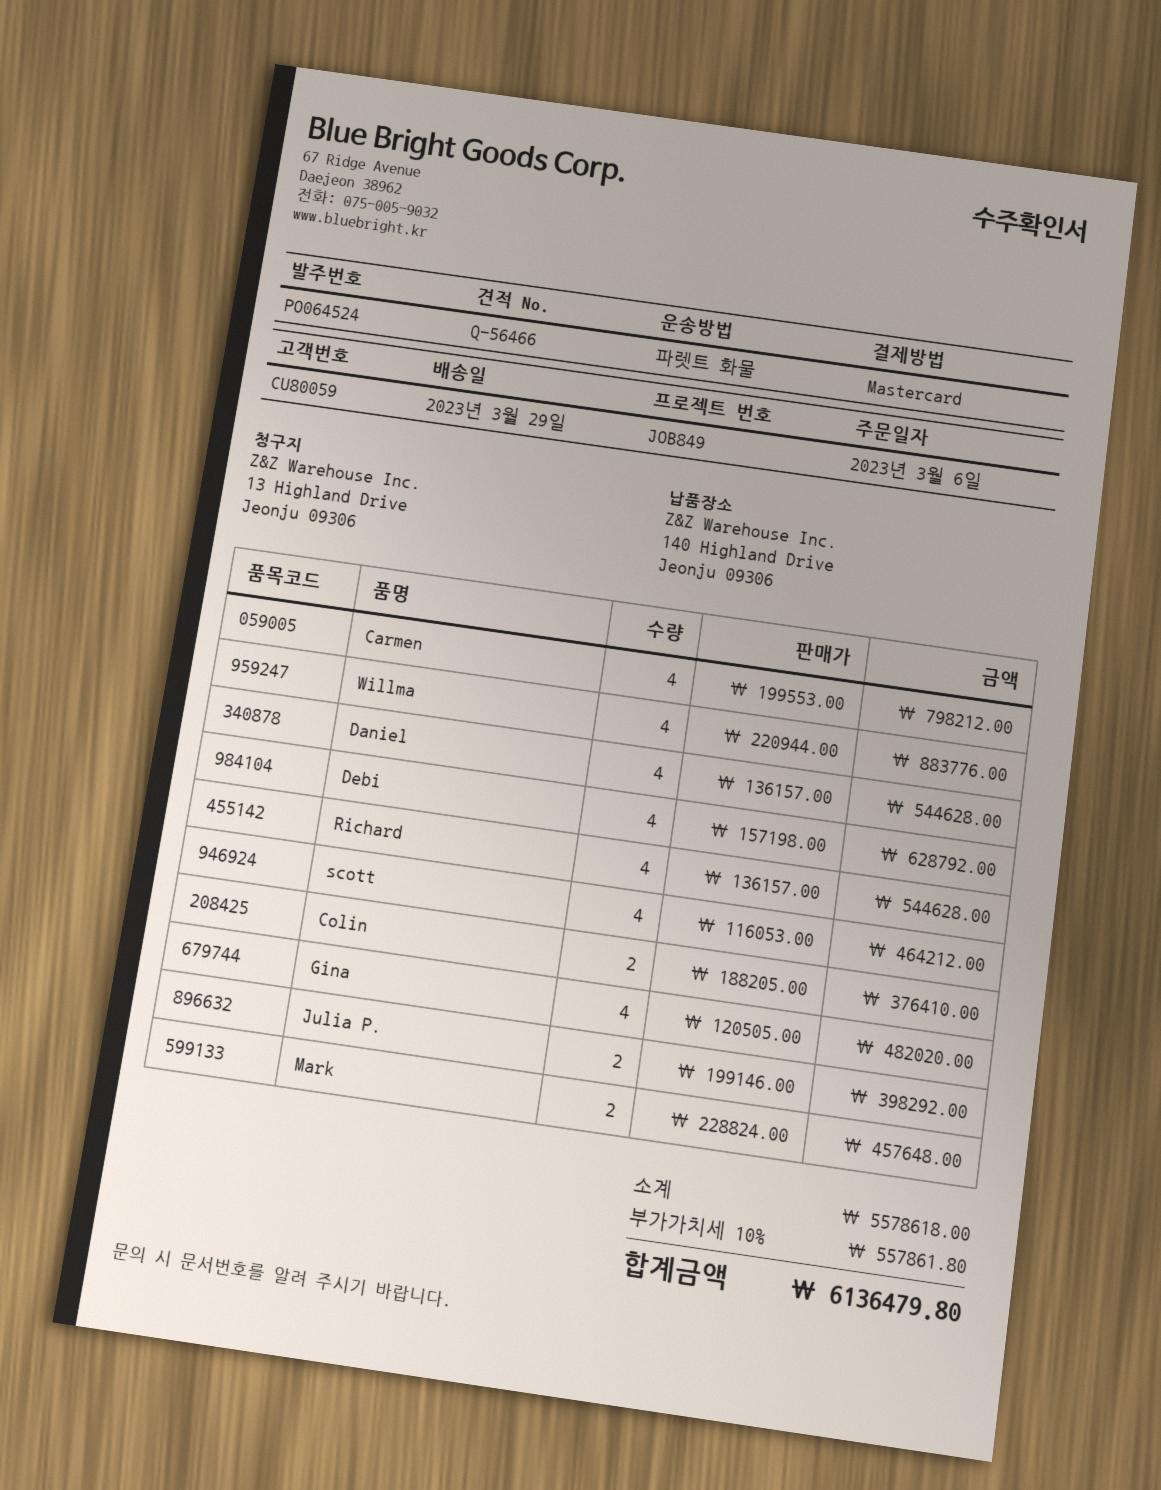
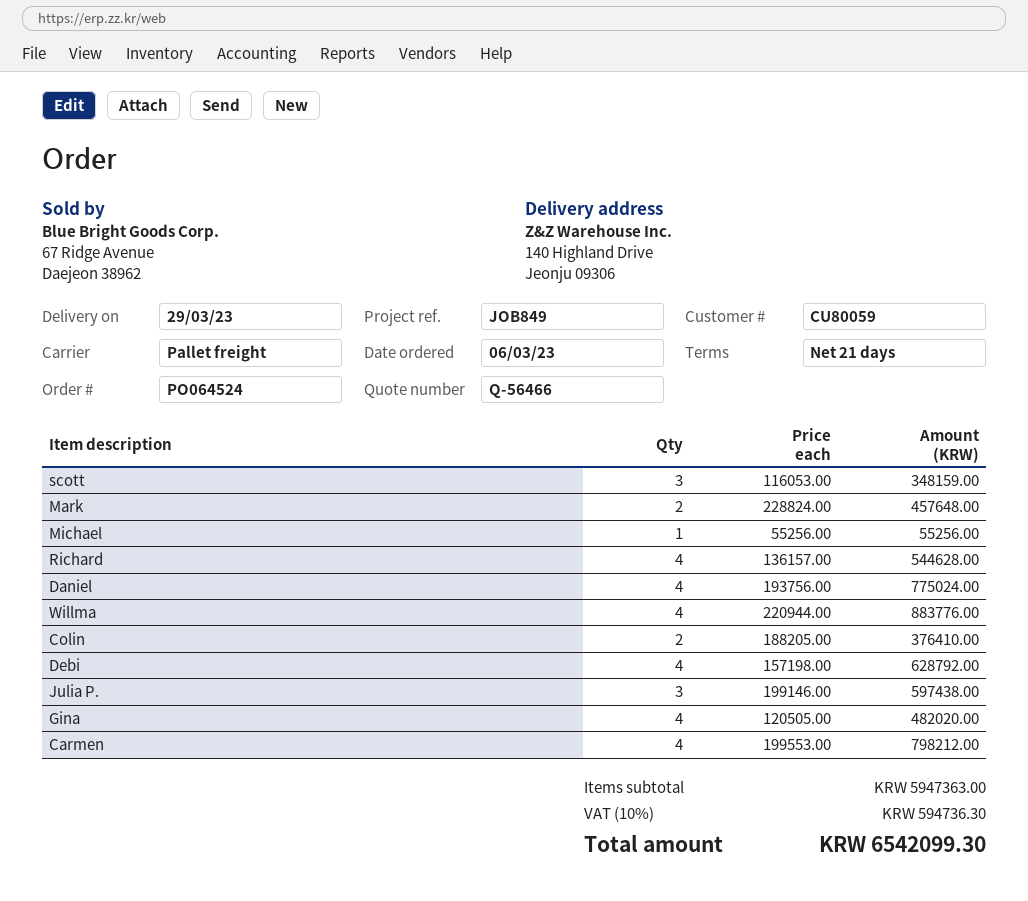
Daniel: 4 x 136157.00 = 544628.00 -> 4 x 193756.00 = 775024.00
scott: 4 x 116053.00 = 464212.00 -> 3 x 116053.00 = 348159.00
Julia P.: 2 x 199146.00 = 398292.00 -> 3 x 199146.00 = 597438.00
Michael: none -> 1 x 55256.00 = 55256.00
subtotal: 5578618.00 -> 5947363.00
tax: 10% = 557861.80 -> 10% = 594736.30
total: 6136479.80 -> 6542099.30

